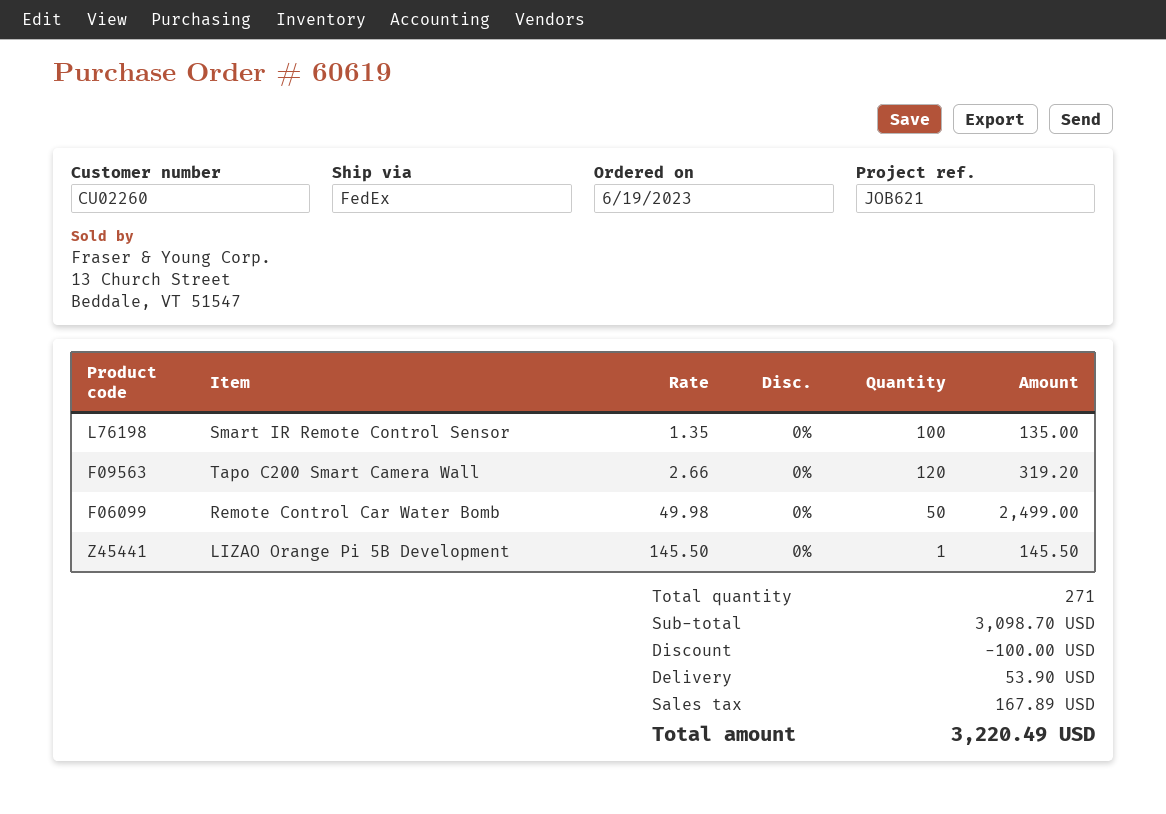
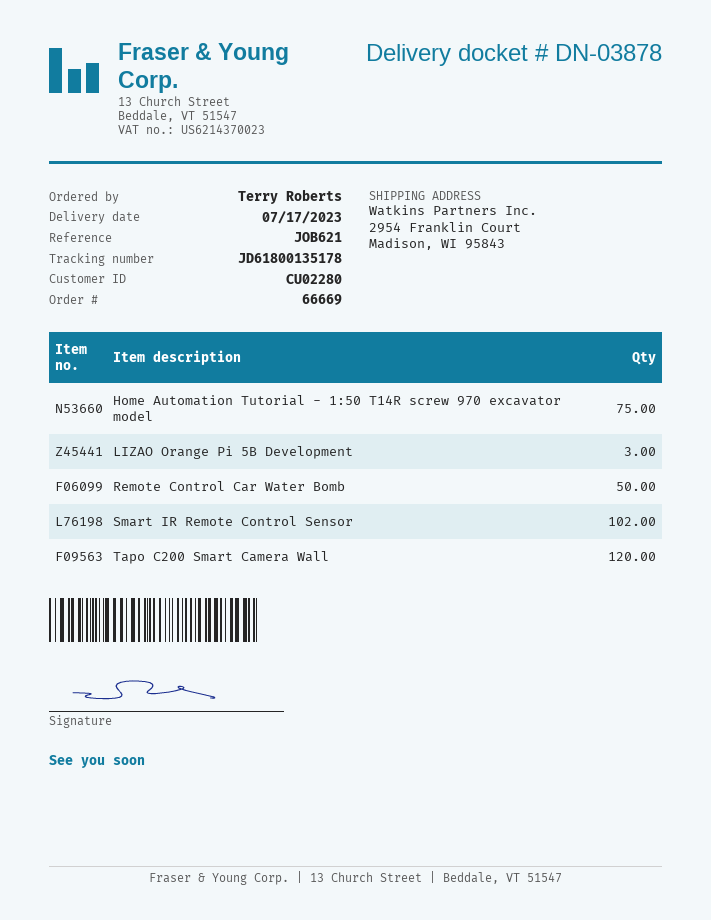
order number: 60619 -> 66669
customer number: CU02260 -> CU02280
Smart IR Remote Control Sensor: 100 -> 102
LIZAO Orange Pi 5B Development: 1 -> 3
Home Automation Tutorial - 1:50 T14R screw 970 excavator model: none -> 75

